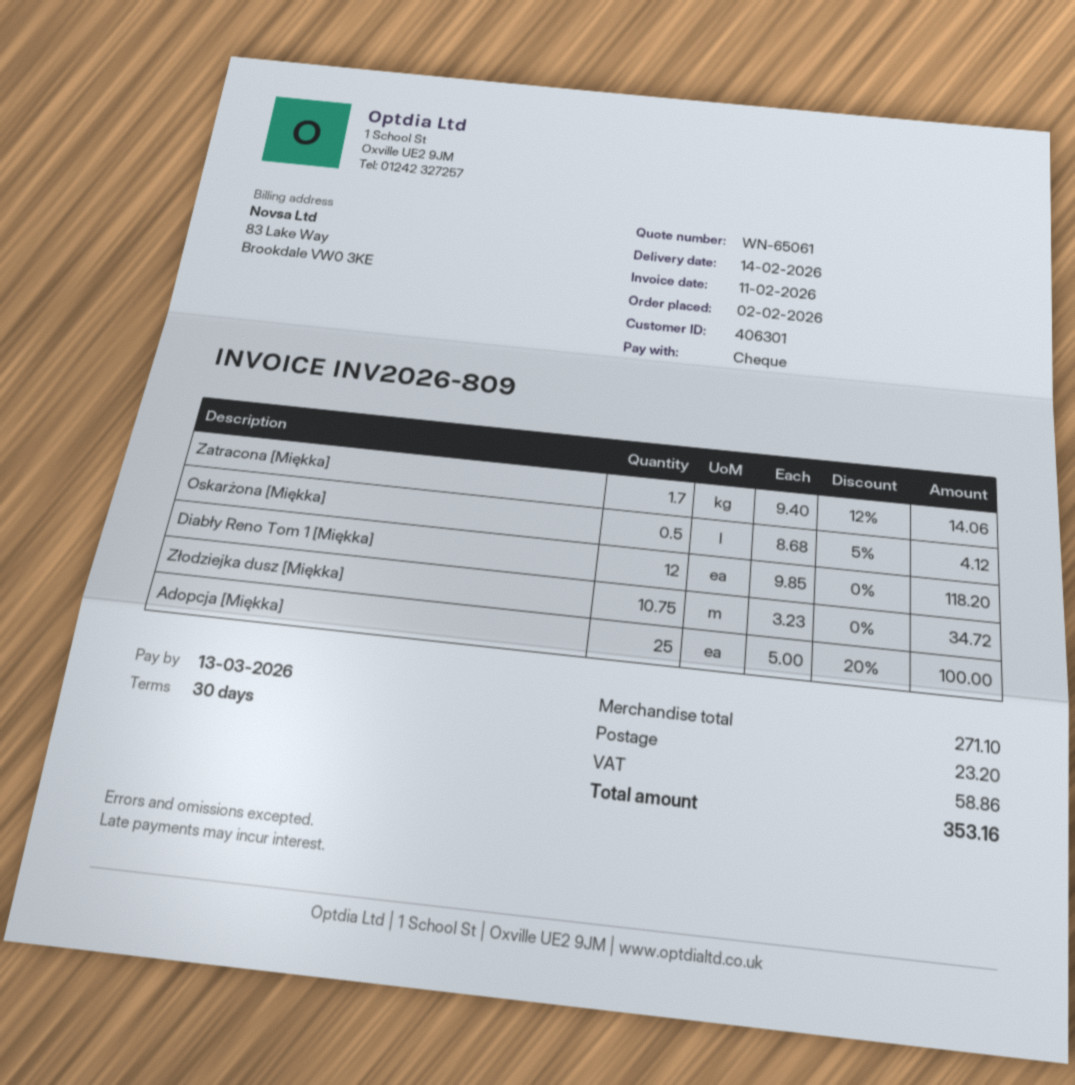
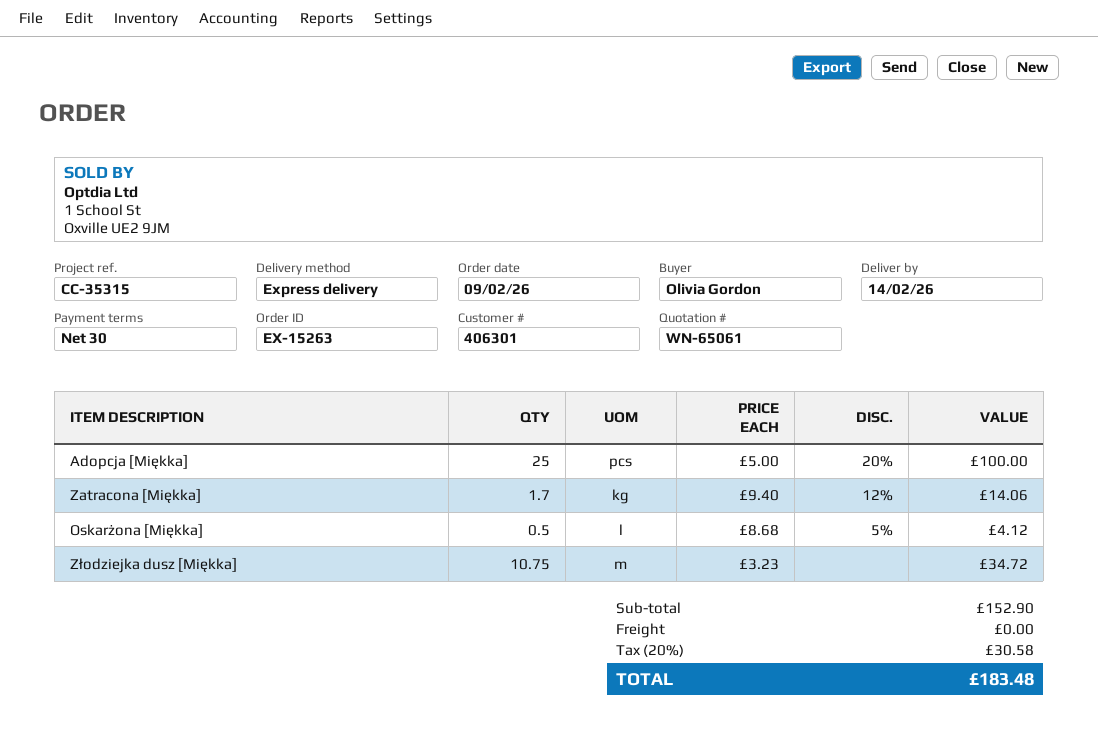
order date: 2026-02-02 -> 2026-02-09
Diabły Reno Tom 1 [Miękka]: 12 x 9.85 = 118.20 -> none
subtotal: 271.10 -> 152.90
shipping: 23.20 -> 0.00
tax: 58.86 -> 30.58
total: 353.16 -> 183.48

